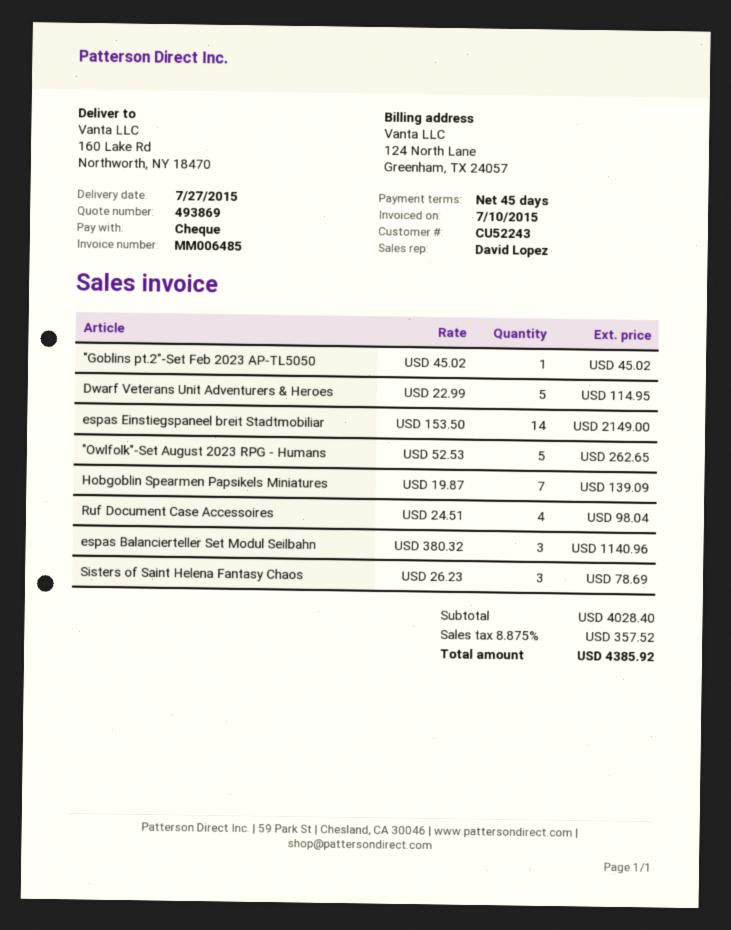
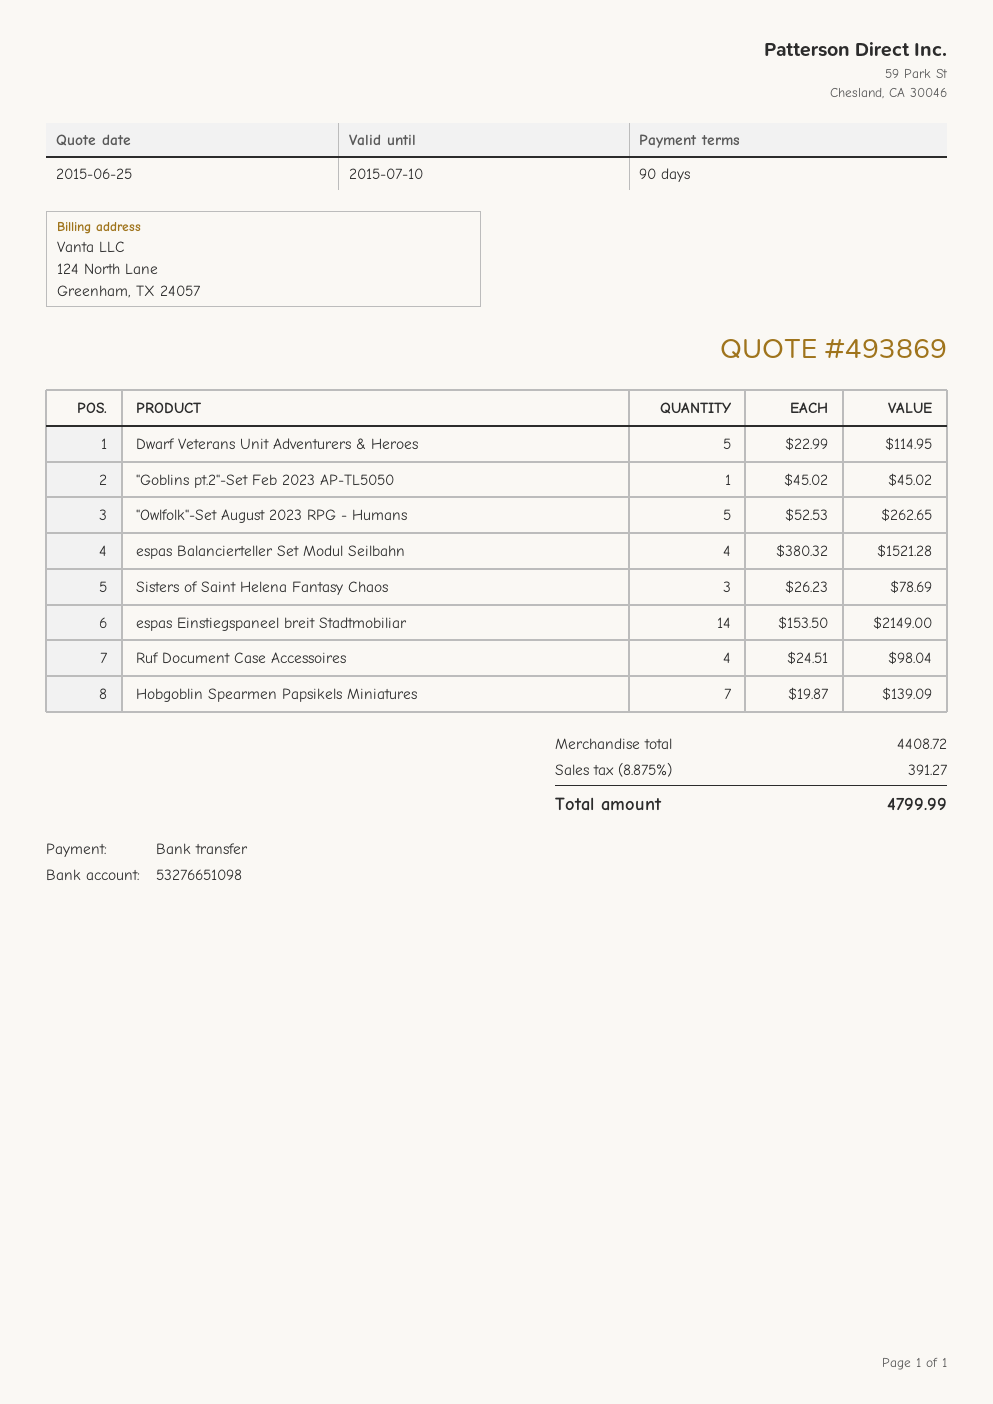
payment terms: 45 days -> 90 days
payment method: cheque -> bank transfer
espas Balancierteller Set Modul Seilbahn: 3 x 380.32 = 1140.96 -> 4 x 380.32 = 1521.28
subtotal: 4028.40 -> 4408.72
tax: 8.875% = 357.52 -> 8.875% = 391.27
total: 4385.92 -> 4799.99

